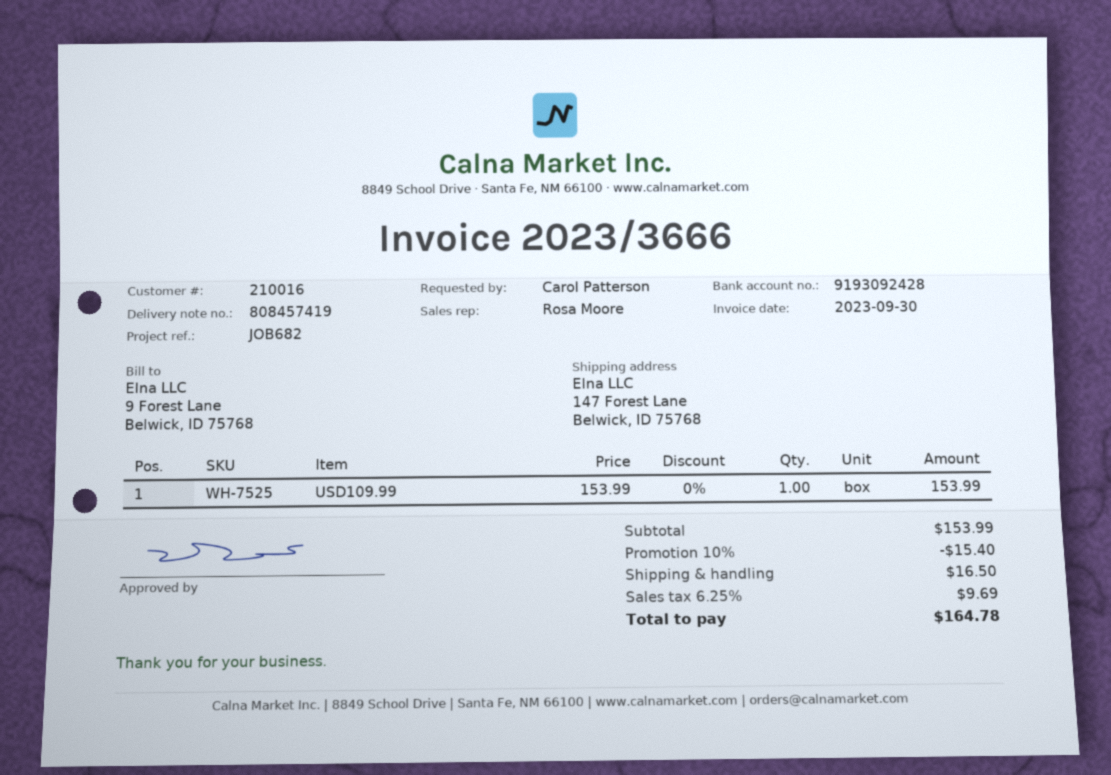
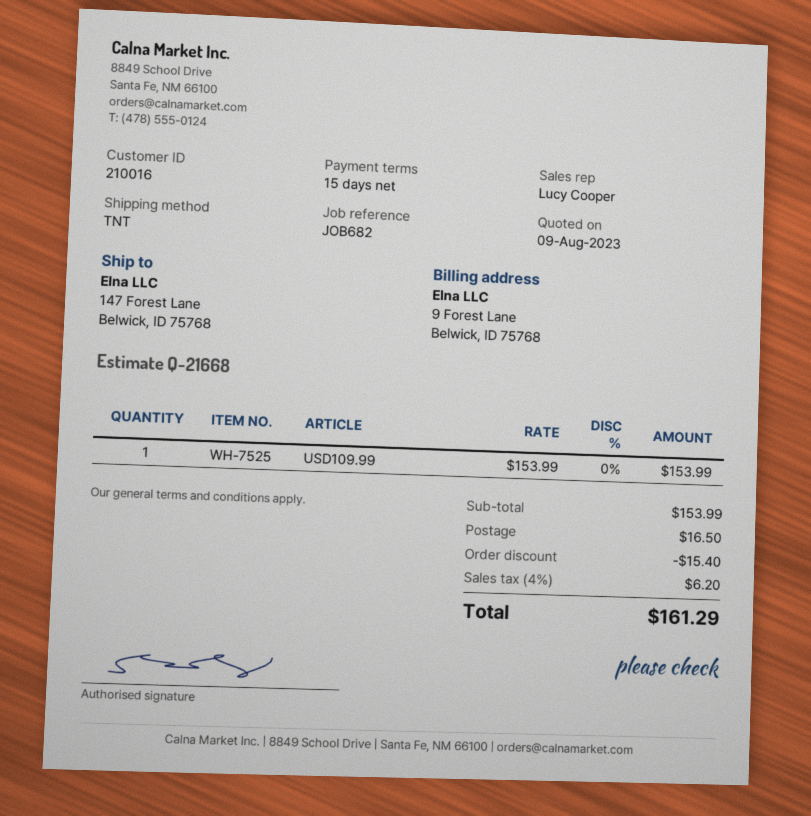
sales rep: Rosa Moore -> Lucy Cooper
tax: 6.25% = 9.69 -> 4% = 6.20
total: 164.78 -> 161.29

